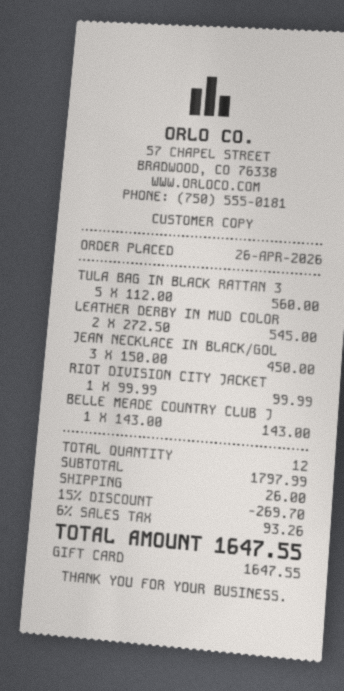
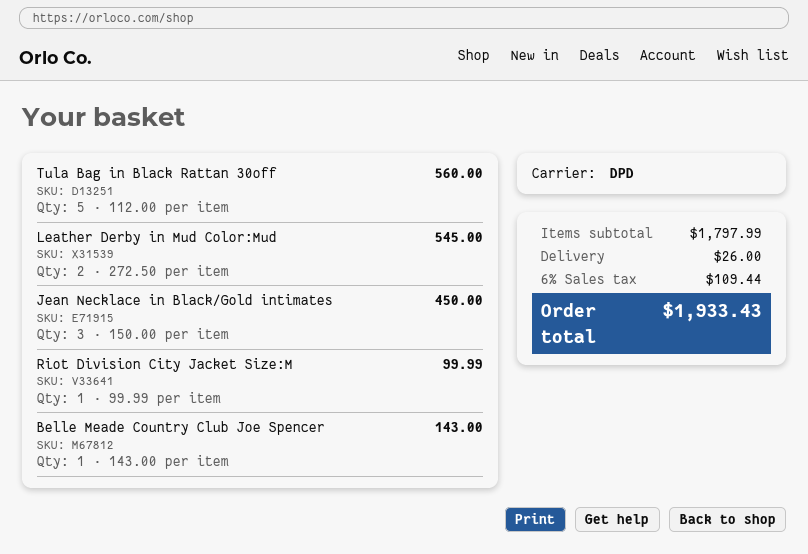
discount: 15% = 269.70 -> none
tax: 6% = 93.26 -> 6% = 109.44
total: 1647.55 -> 1933.43

